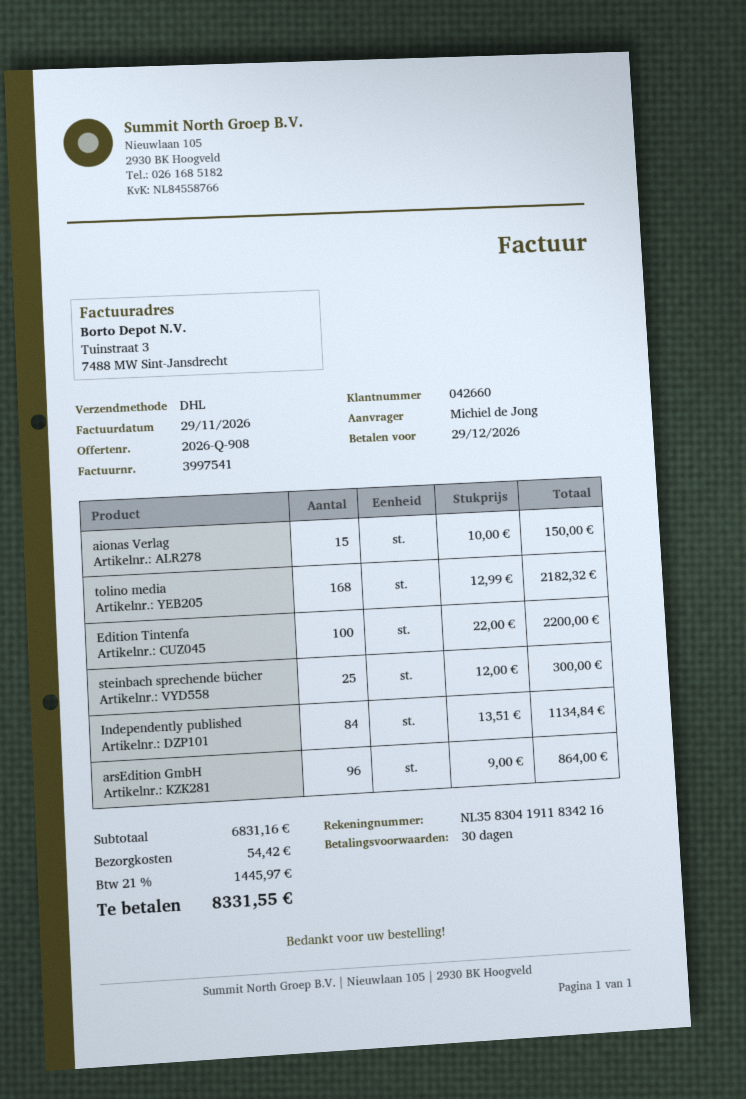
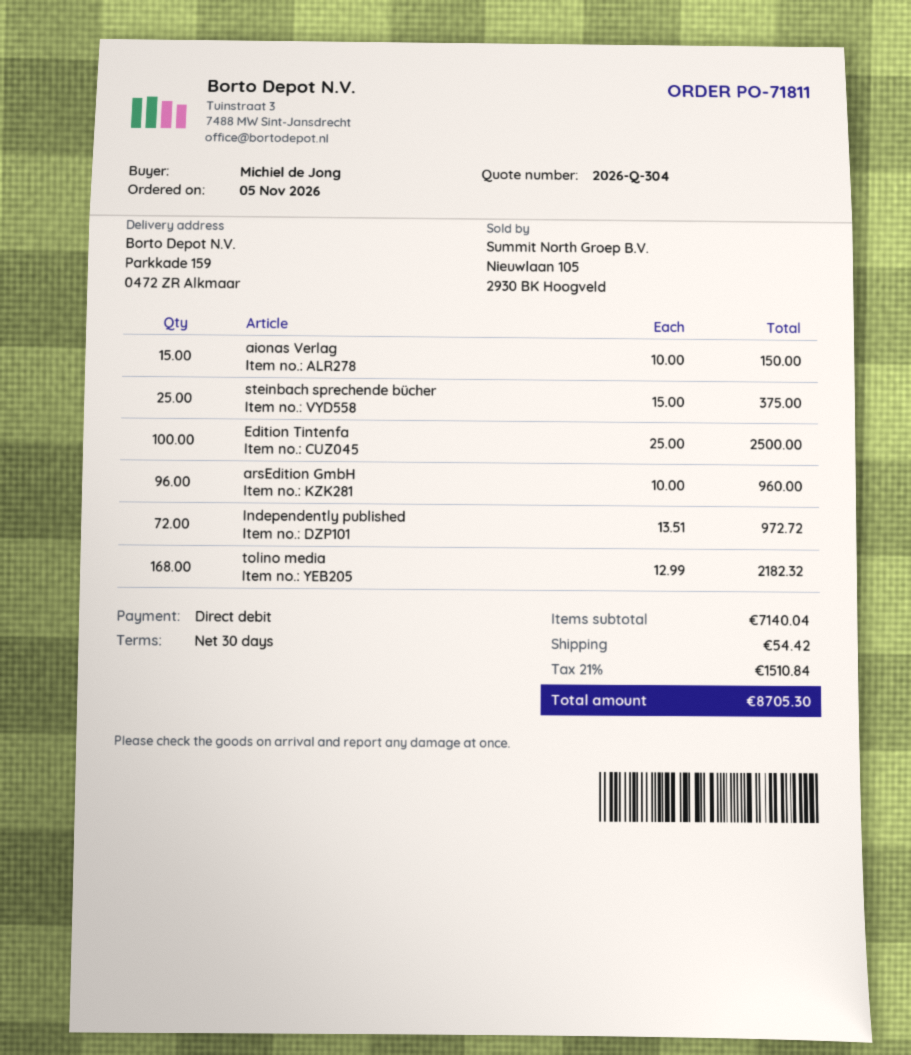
quote number: 2026-Q-908 -> 2026-Q-304
Edition Tintenfa: 100 x 22.00 = 2200.00 -> 100 x 25.00 = 2500.00
steinbach sprechende bücher: 25 x 12.00 = 300.00 -> 25 x 15.00 = 375.00
Independently published: 84 x 13.51 = 1134.84 -> 72 x 13.51 = 972.72
arsEdition GmbH: 96 x 9.00 = 864.00 -> 96 x 10.00 = 960.00
subtotal: 6831.16 -> 7140.04
tax: 21% = 1445.97 -> 21% = 1510.84
total: 8331.55 -> 8705.30

